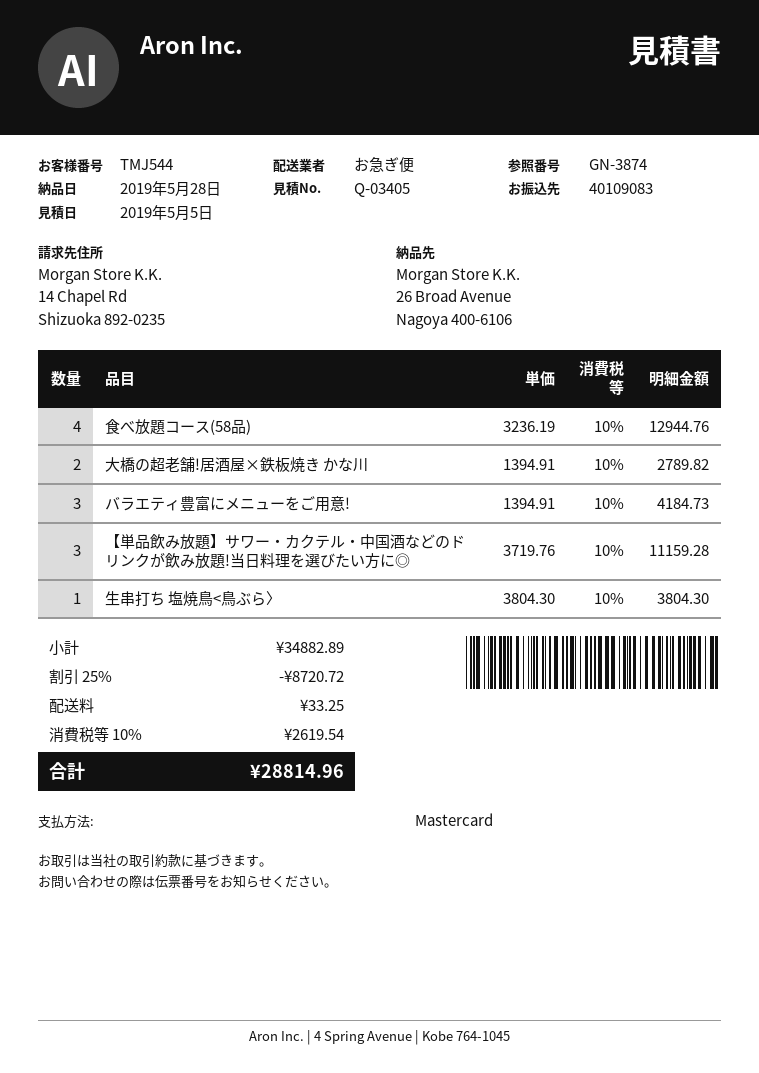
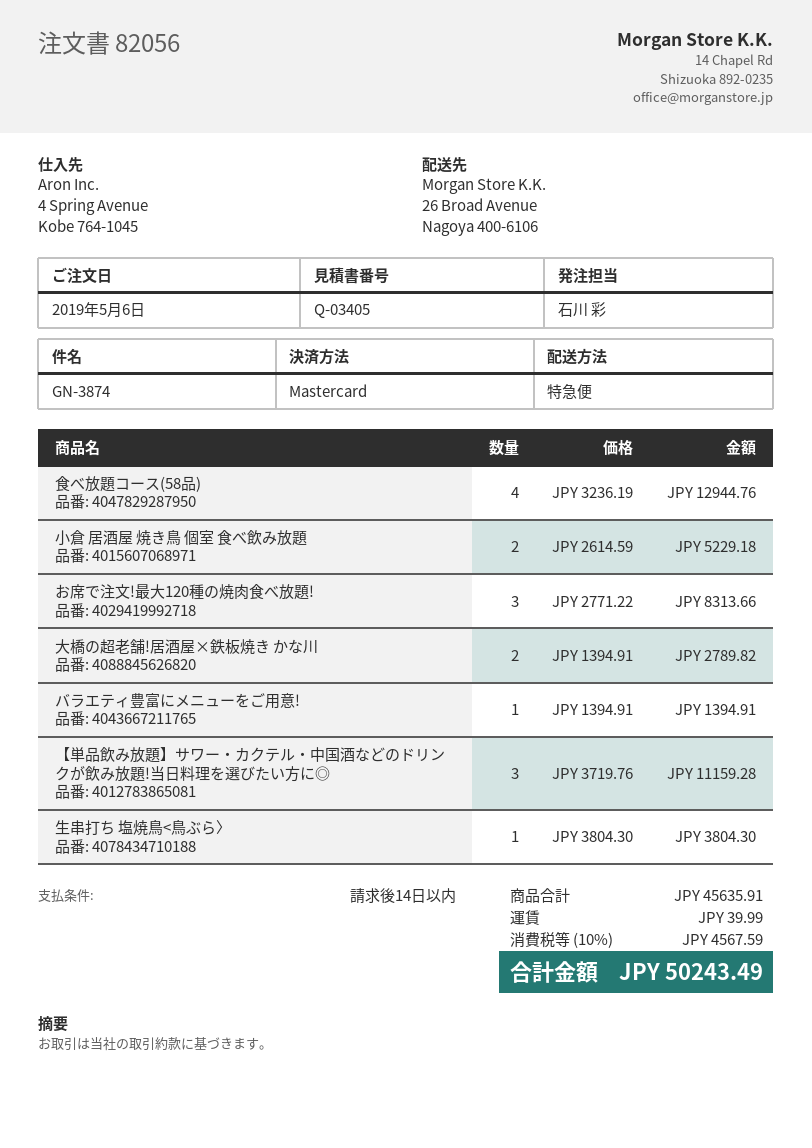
バラエティ豊富にメニューをご用意!: 3 x 1394.91 = 4184.73 -> 1 x 1394.91 = 1394.91
小倉 居酒屋 焼き鳥 個室 食べ飲み放題: none -> 2 x 2614.59 = 5229.18
お席で注文!最大120種の焼肉食べ放題!: none -> 3 x 2771.22 = 8313.66
subtotal: 34882.89 -> 45635.91
discount: 25% = 8720.72 -> none
shipping: 33.25 -> 39.99
tax: 10% = 2619.54 -> 10% = 4567.59
total: 28814.96 -> 50243.49

